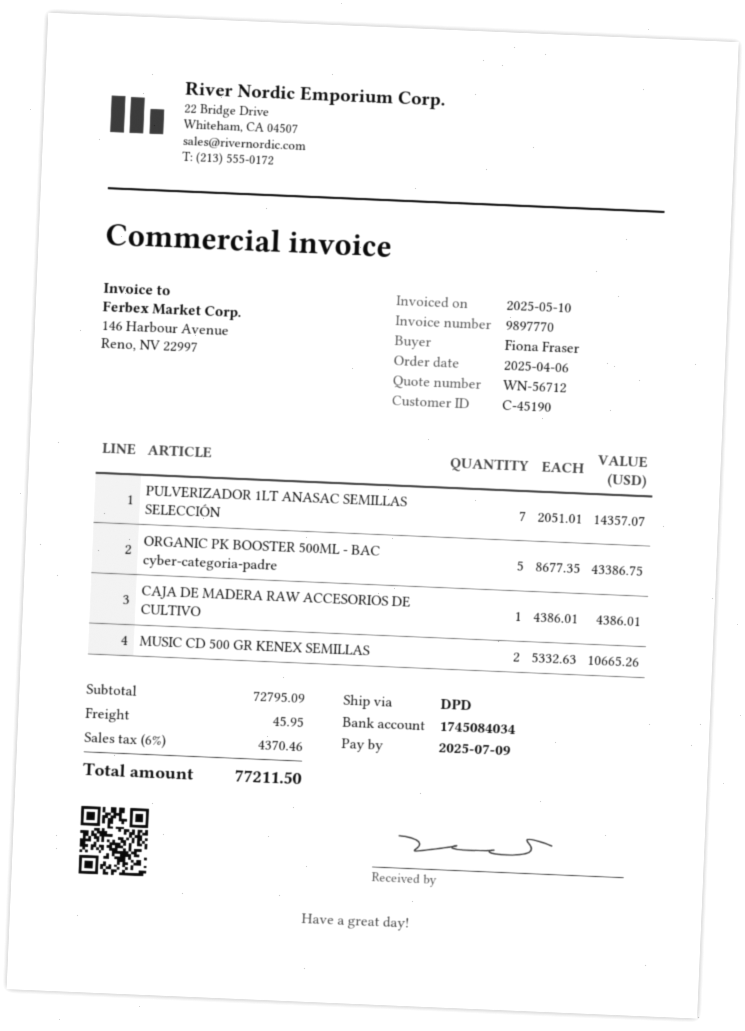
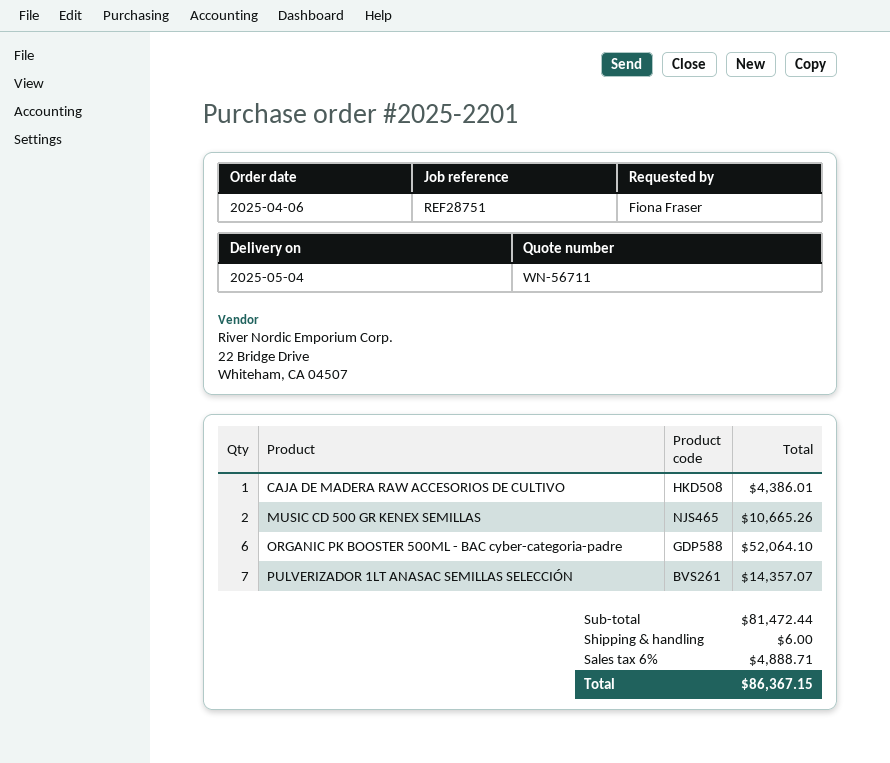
quote number: WN-56712 -> WN-56711
ORGANIC PK BOOSTER 500ML - BAC cyber-categoria-padre: 5 for 43386.75 -> 6 for 52064.10
subtotal: 72795.09 -> 81472.44
shipping: 45.95 -> 6.00
tax: 6% = 4370.46 -> 6% = 4888.71
total: 77211.50 -> 86367.15

